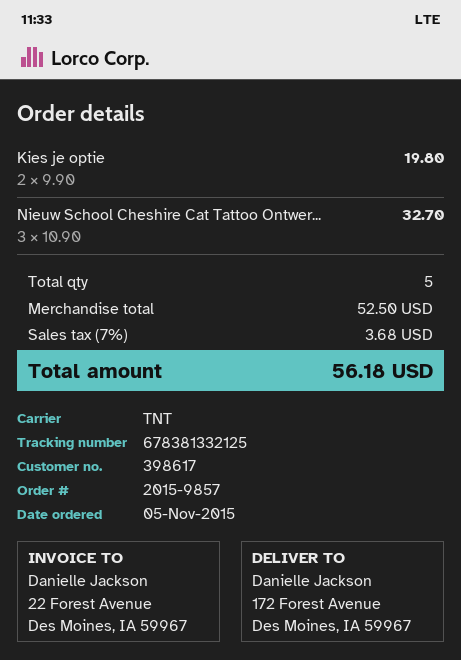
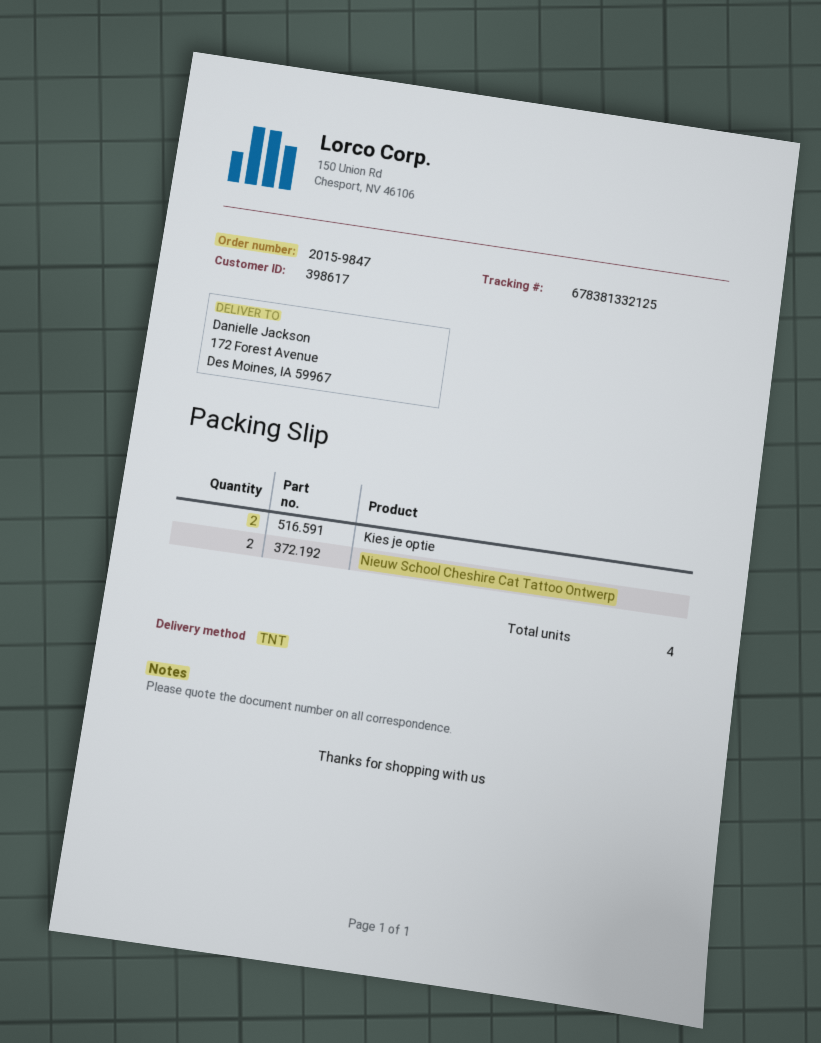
order number: 2015-9857 -> 2015-9847
Nieuw School Cheshire Cat Tattoo Ontwer...: 3 -> 2
total quantity: 5 -> 4

